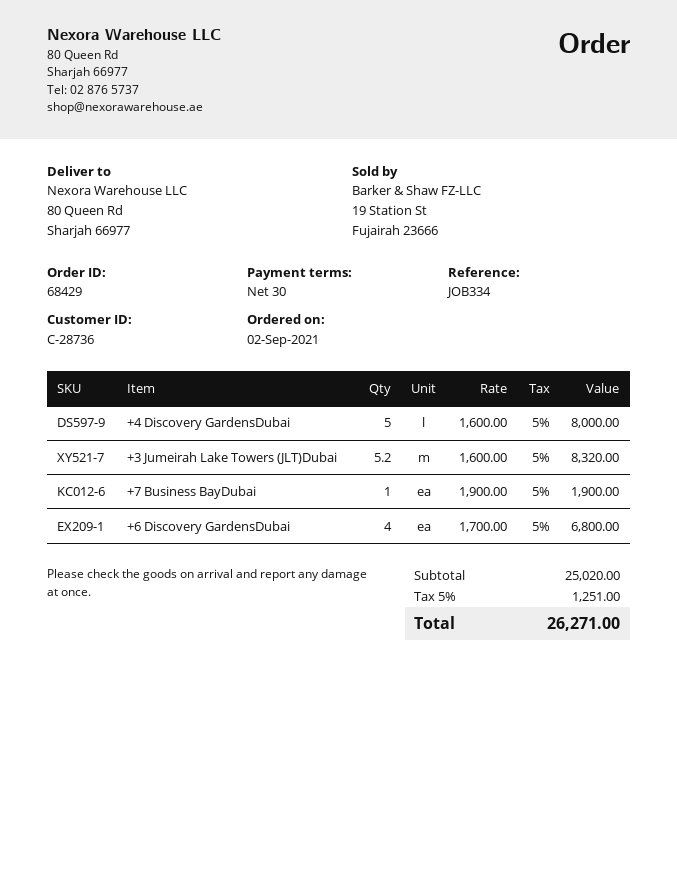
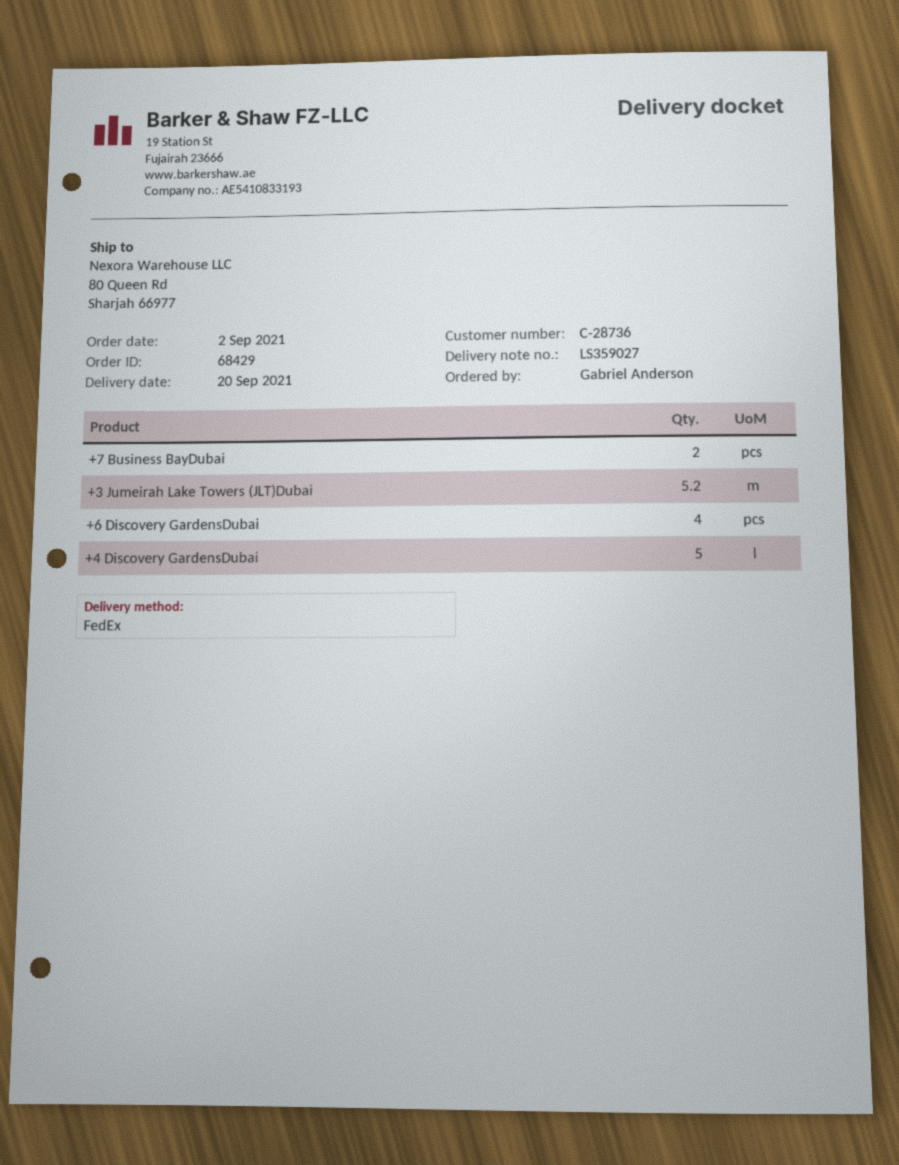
+7 Business BayDubai: 1 -> 2

